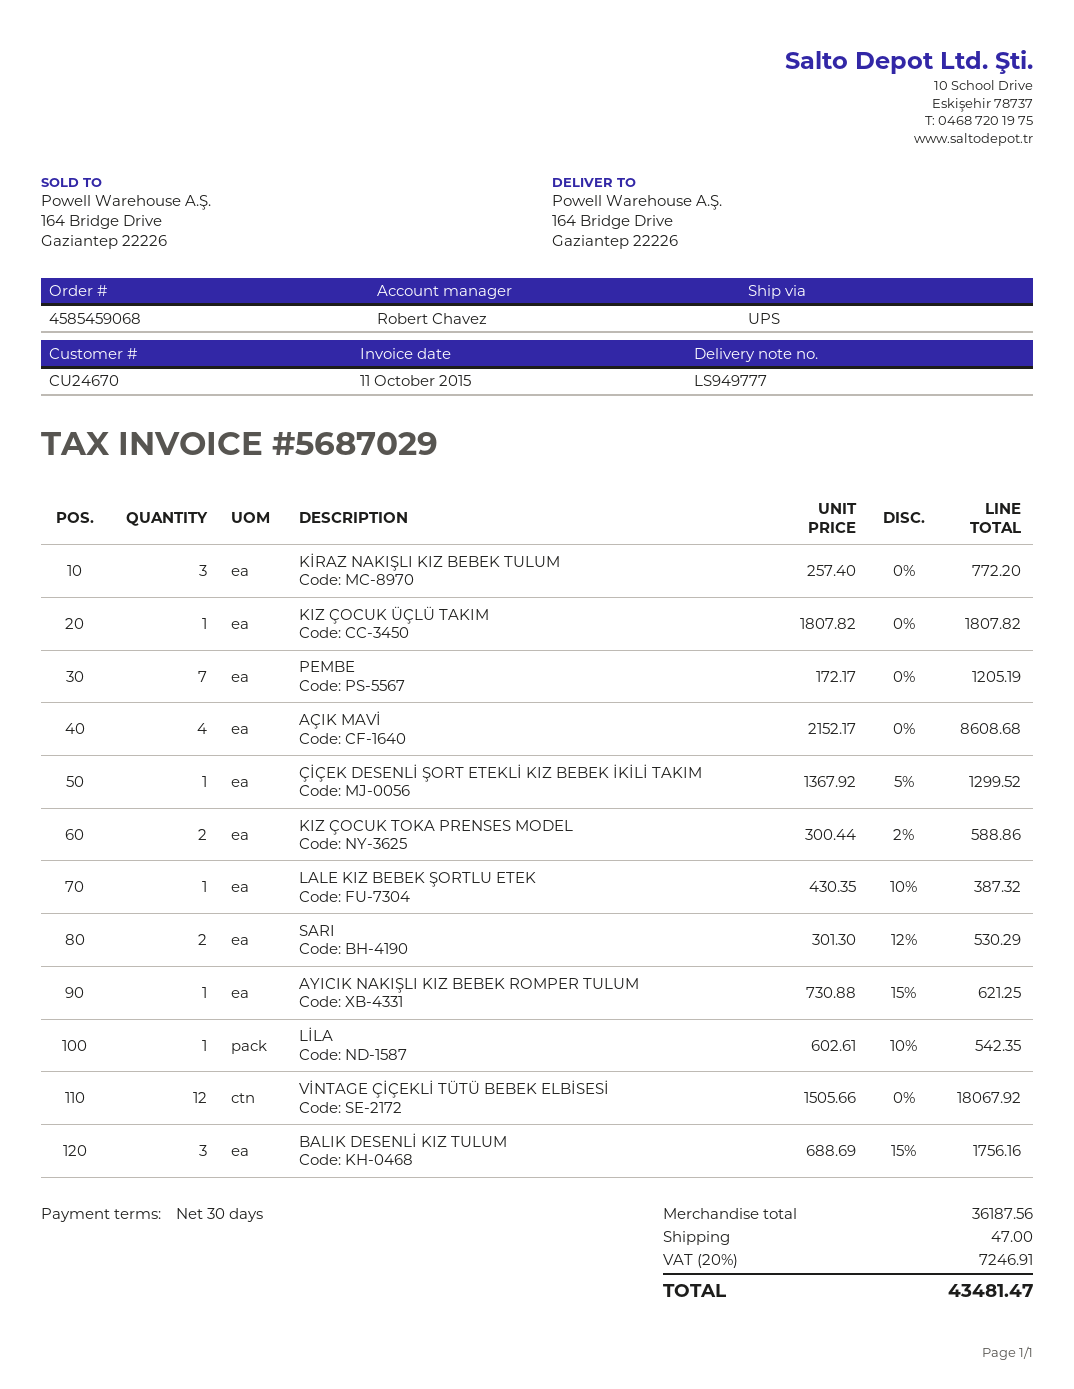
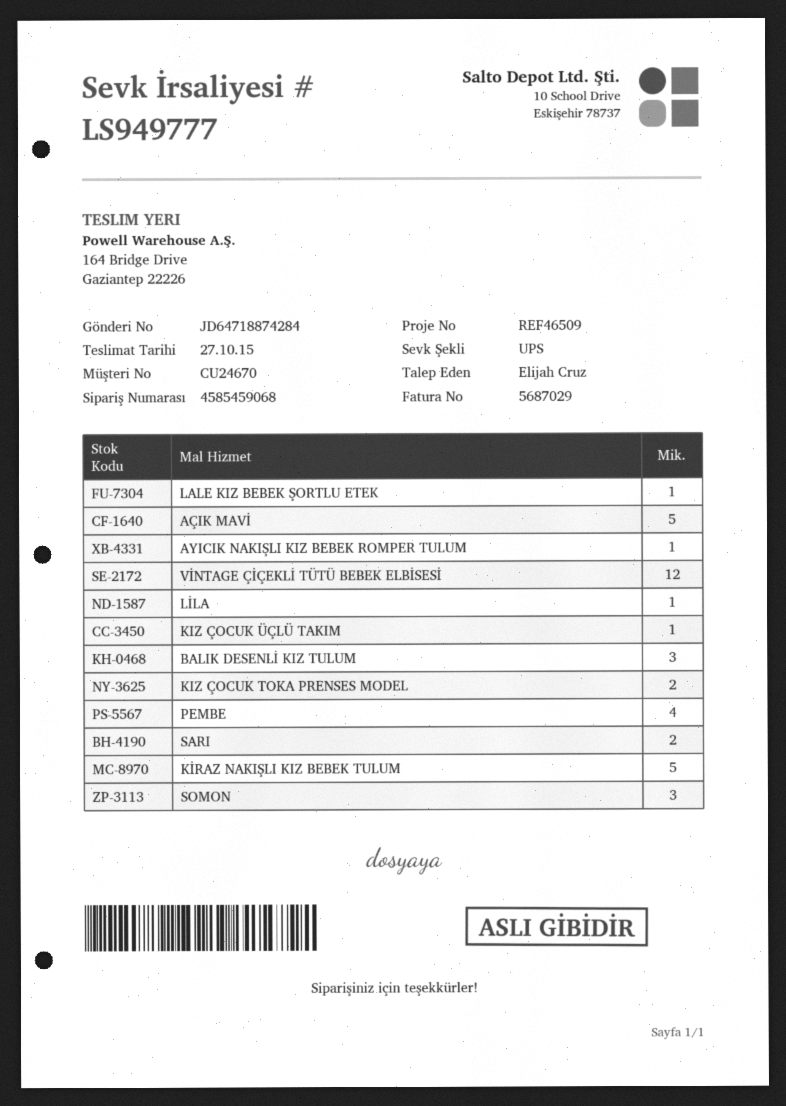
KİRAZ NAKIŞLI KIZ BEBEK TULUM: 3 -> 5
PEMBE: 7 -> 4
AÇIK MAVİ: 4 -> 5
ÇİÇEK DESENLİ ŞORT ETEKLİ KIZ BEBEK İKİLİ TAKIM: 1 -> none
SOMON: none -> 3

